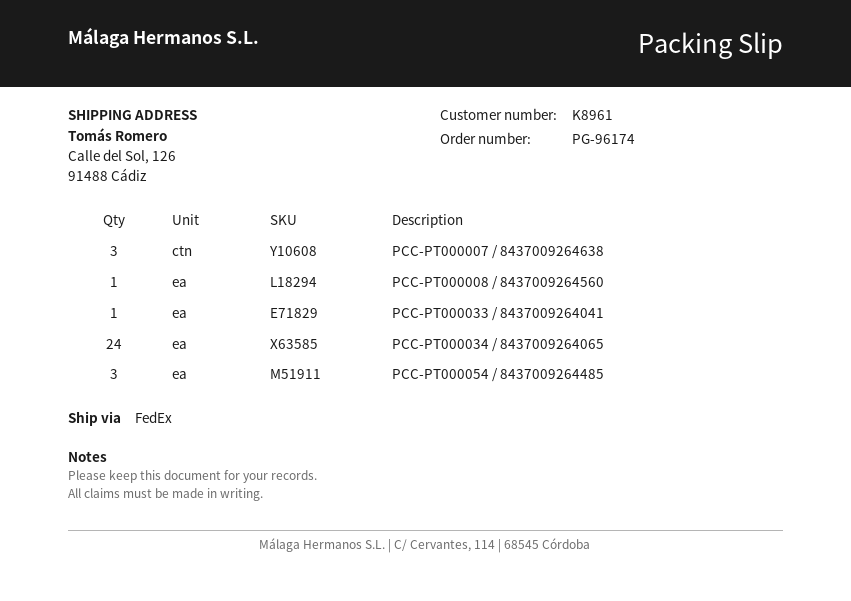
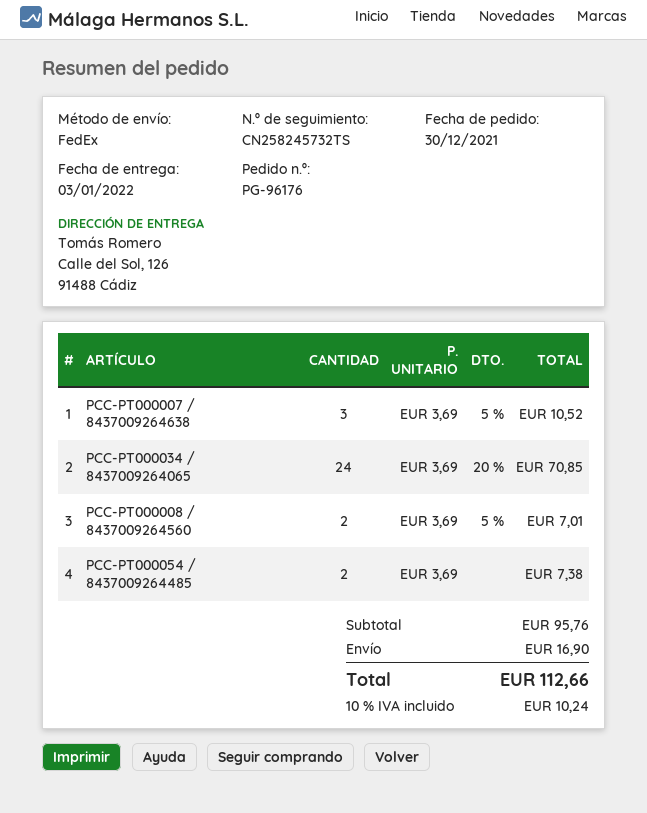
order number: PG-96174 -> PG-96176
PCC-PT000008 / 8437009264560: 1 -> 2
PCC-PT000033 / 8437009264041: 1 -> none
PCC-PT000054 / 8437009264485: 3 -> 2

